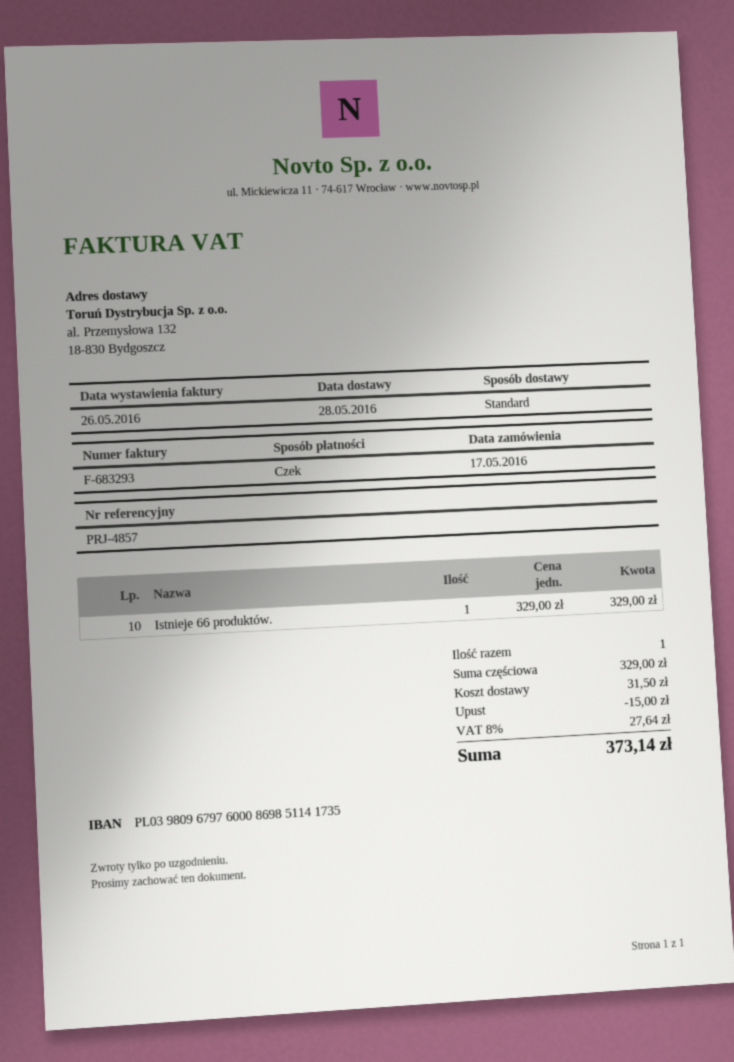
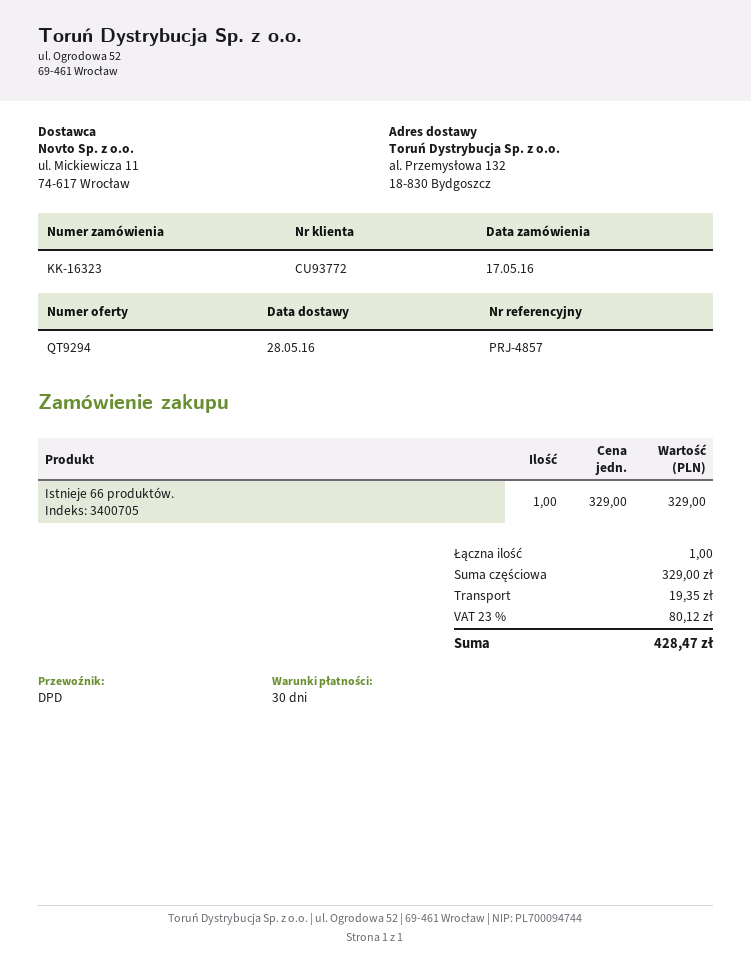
shipping method: standard -> DPD
discount: 15.00 -> none
shipping: 31.50 -> 19.35
tax: 8% = 27.64 -> 23% = 80.12
total: 373.14 -> 428.47

